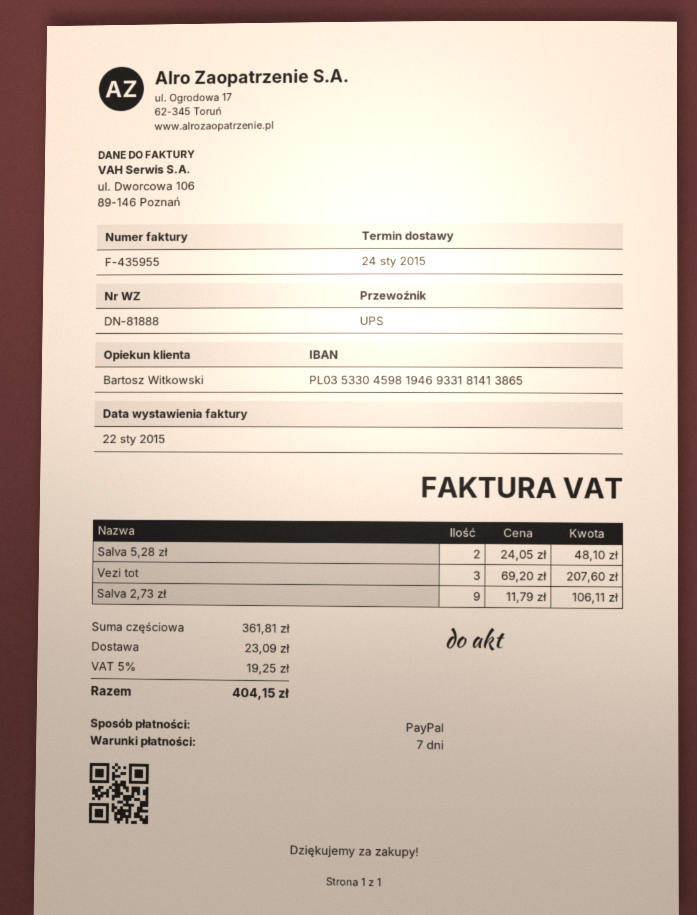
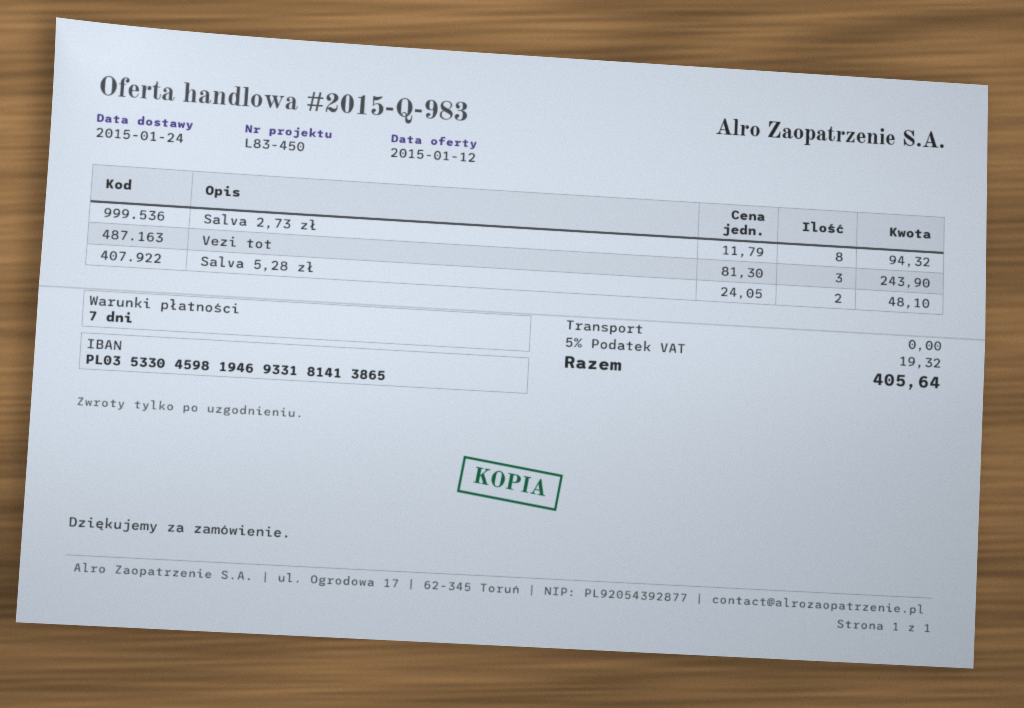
Vezi tot: 3 x 69.20 = 207.60 -> 3 x 81.30 = 243.90
Salva 2,73 zł: 9 x 11.79 = 106.11 -> 8 x 11.79 = 94.32
shipping: 23.09 -> 0.00
tax: 5% = 19.25 -> 5% = 19.32
total: 404.15 -> 405.64

